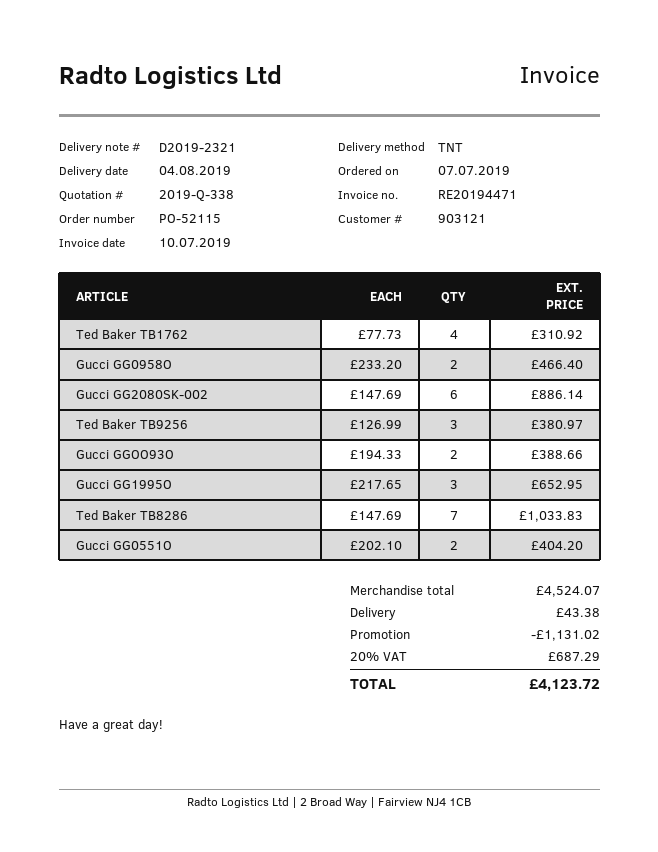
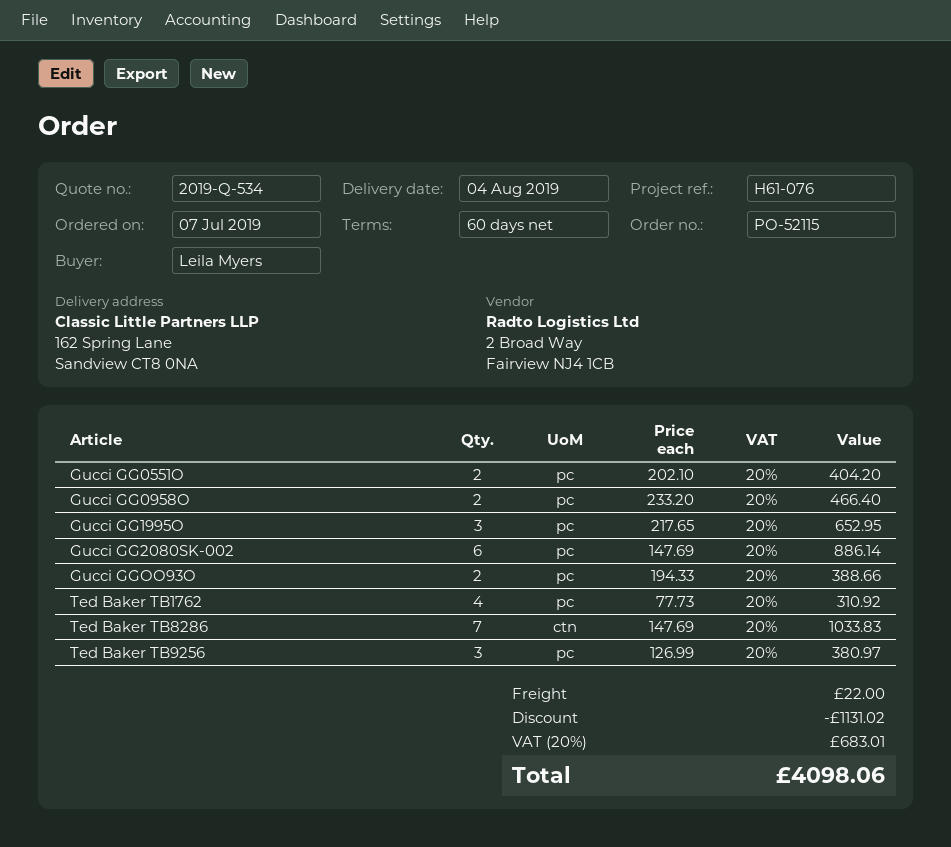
quote number: 2019-Q-338 -> 2019-Q-534
shipping: 43.38 -> 22.00
tax: 20% = 687.29 -> 20% = 683.01
total: 4123.72 -> 4098.06

